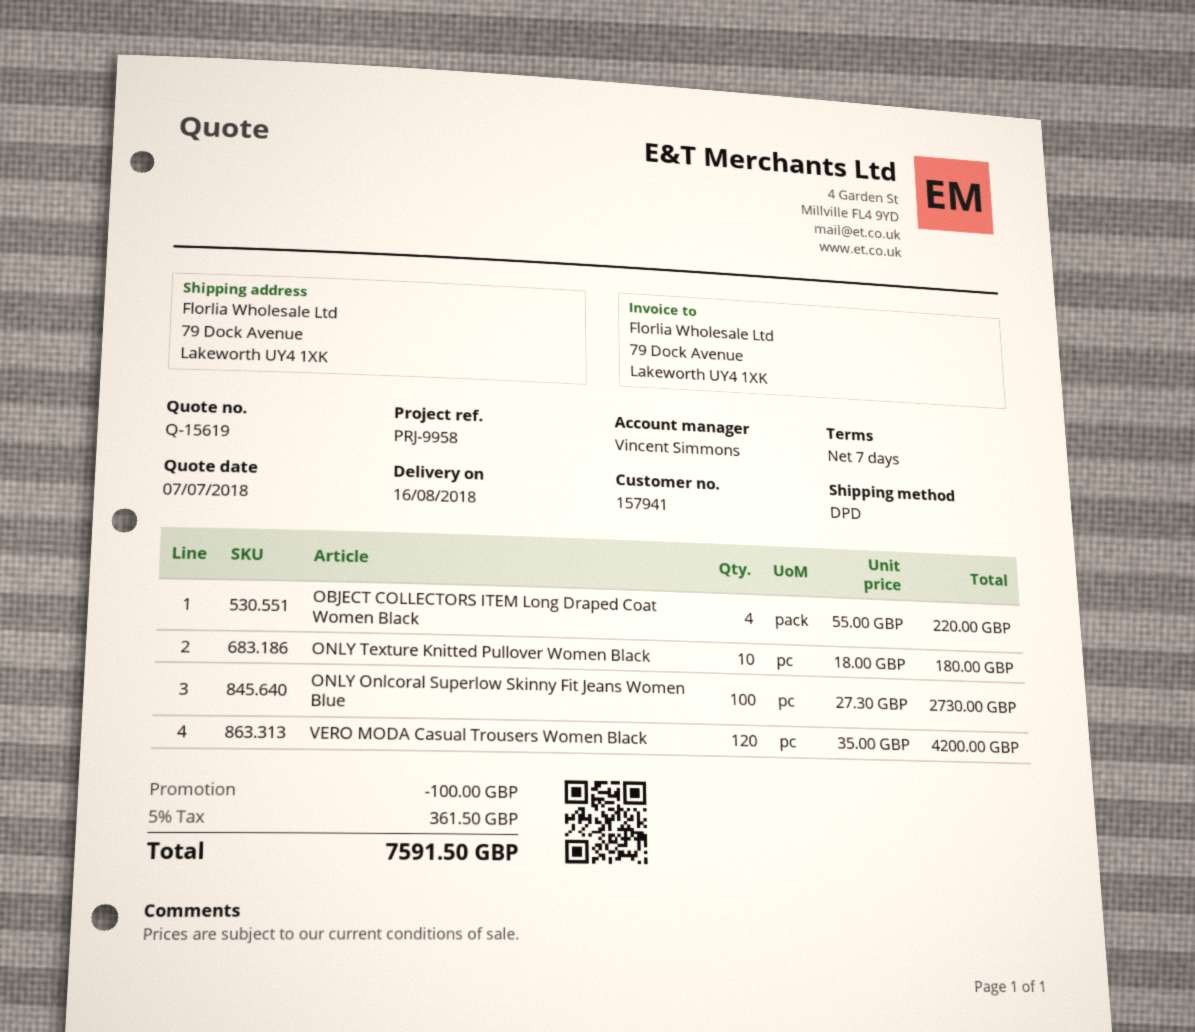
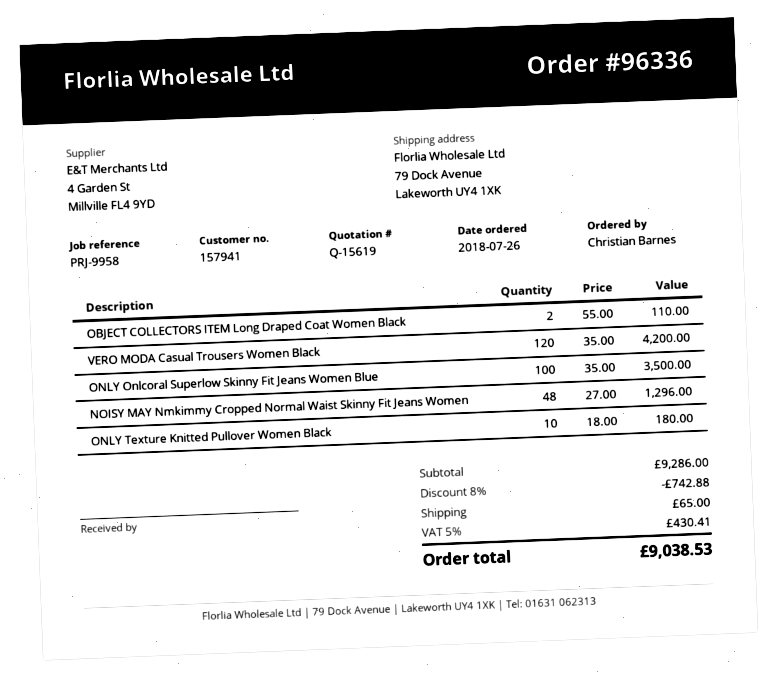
OBJECT COLLECTORS ITEM Long Draped Coat Women Black: 4 x 55.00 = 220.00 -> 2 x 55.00 = 110.00
ONLY Onlcoral Superlow Skinny Fit Jeans Women Blue: 100 x 27.30 = 2730.00 -> 100 x 35.00 = 3500.00
NOISY MAY Nmkimmy Cropped Normal Waist Skinny Fit Jeans Women: none -> 48 x 27.00 = 1296.00
discount: 100.00 -> 742.88
shipping: none -> 65.00
tax: 5% = 361.50 -> 5% = 430.41
total: 7591.50 -> 9038.53

